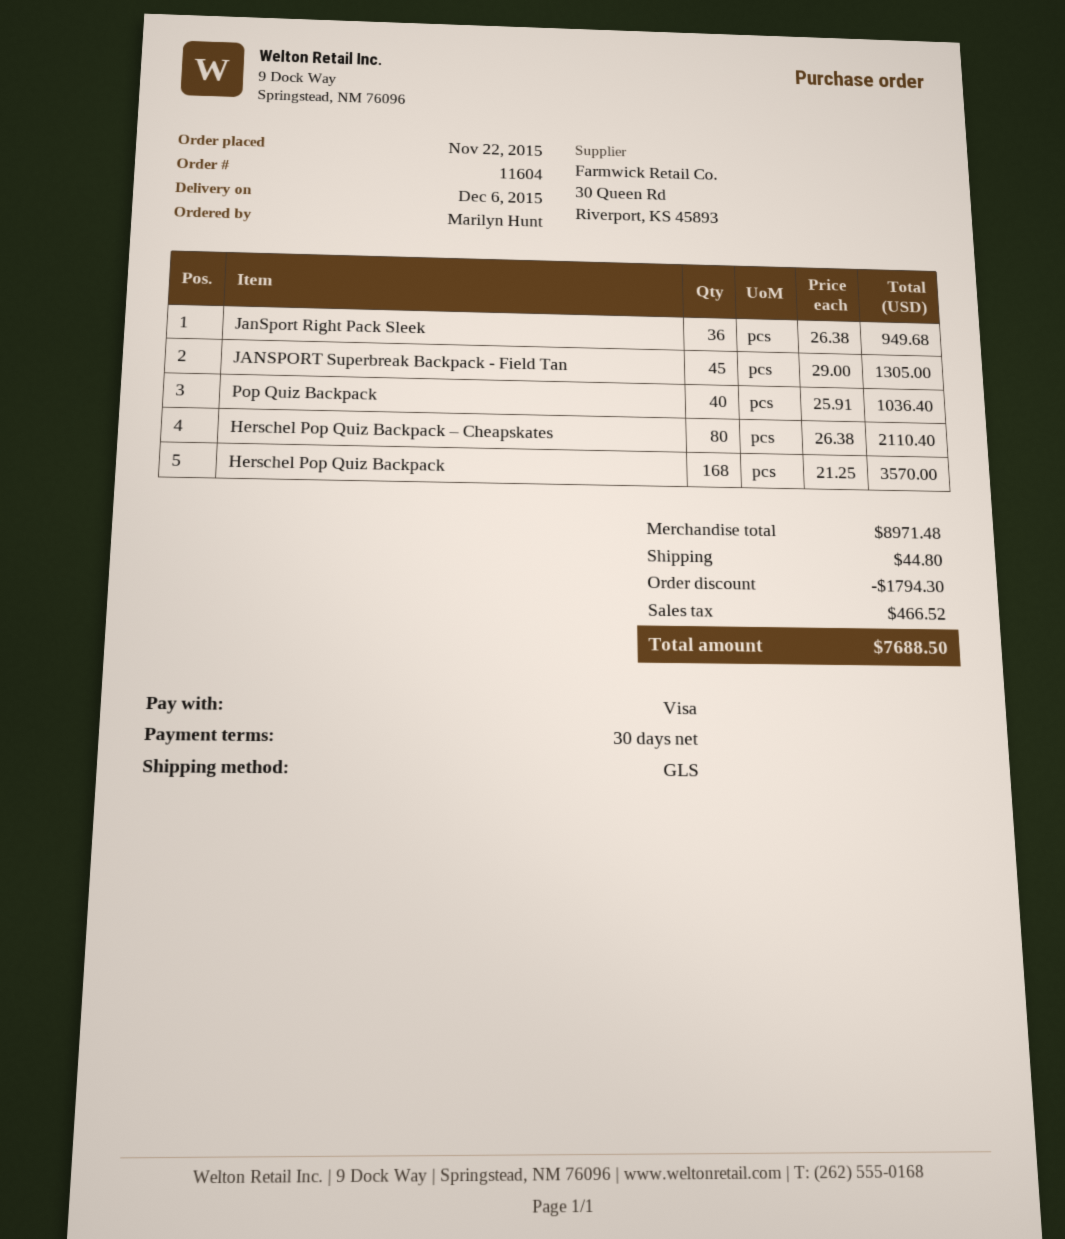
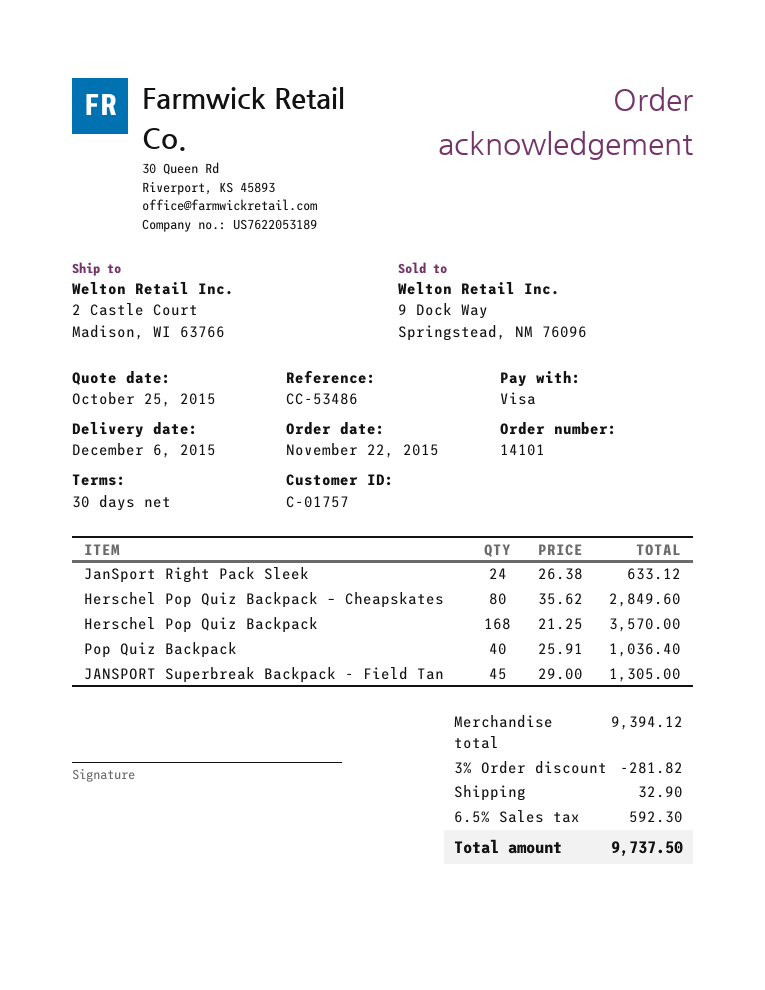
order number: 11604 -> 14101
JanSport Right Pack Sleek: 36 x 26.38 = 949.68 -> 24 x 26.38 = 633.12
Herschel Pop Quiz Backpack – Cheapskates: 80 x 26.38 = 2110.40 -> 80 x 35.62 = 2849.60
subtotal: 8971.48 -> 9394.12
discount: 1794.30 -> 281.82
shipping: 44.80 -> 32.90
tax: 466.52 -> 592.30
total: 7688.50 -> 9737.50

